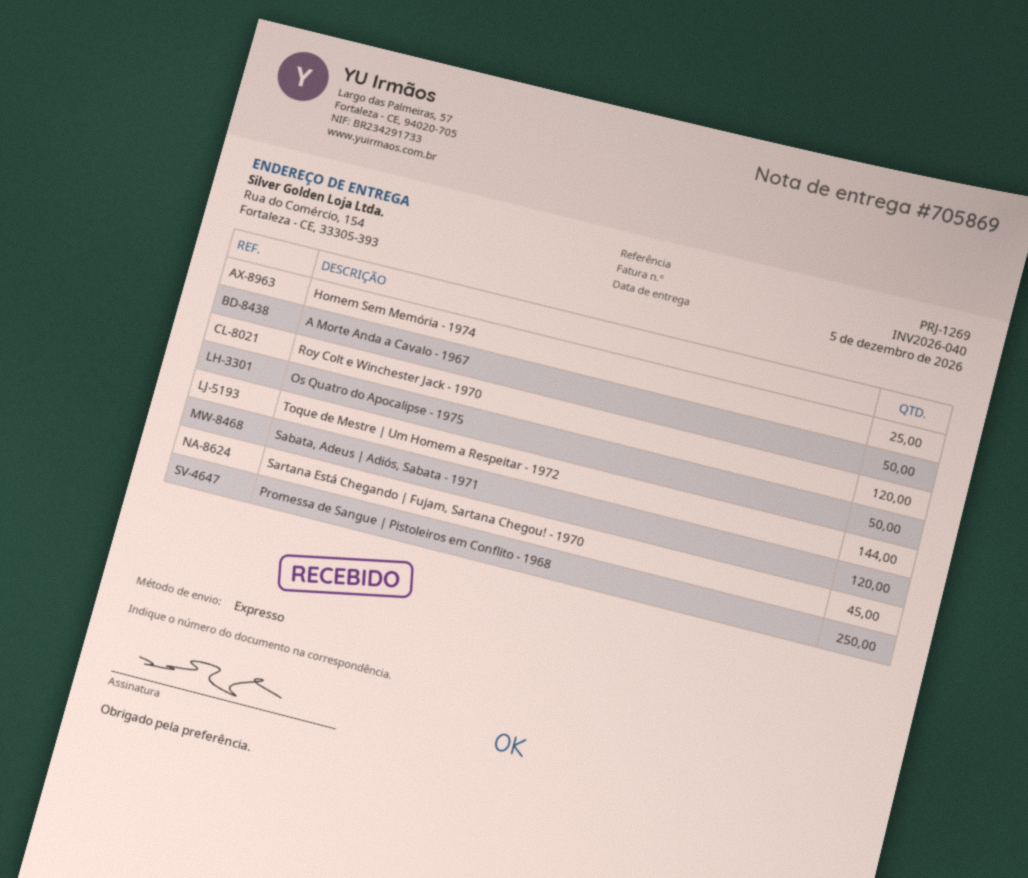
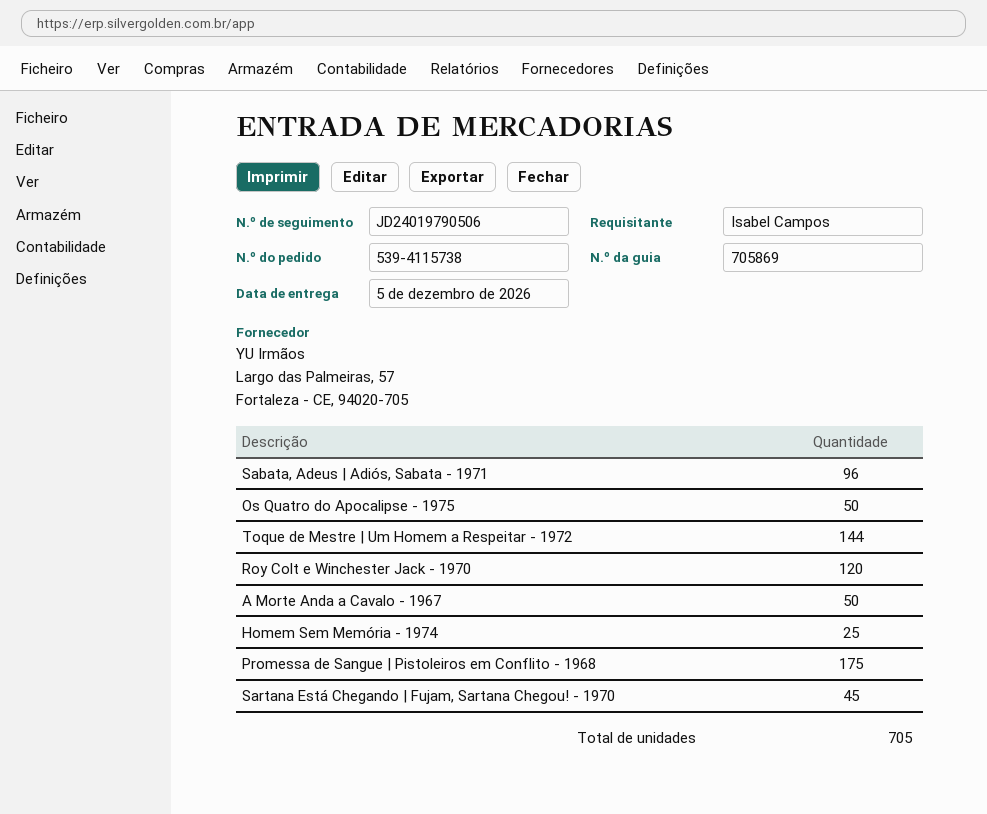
Sabata, Adeus | Adiós, Sabata - 1971: 120 -> 96
Promessa de Sangue | Pistoleiros em Conflito - 1968: 250 -> 175

